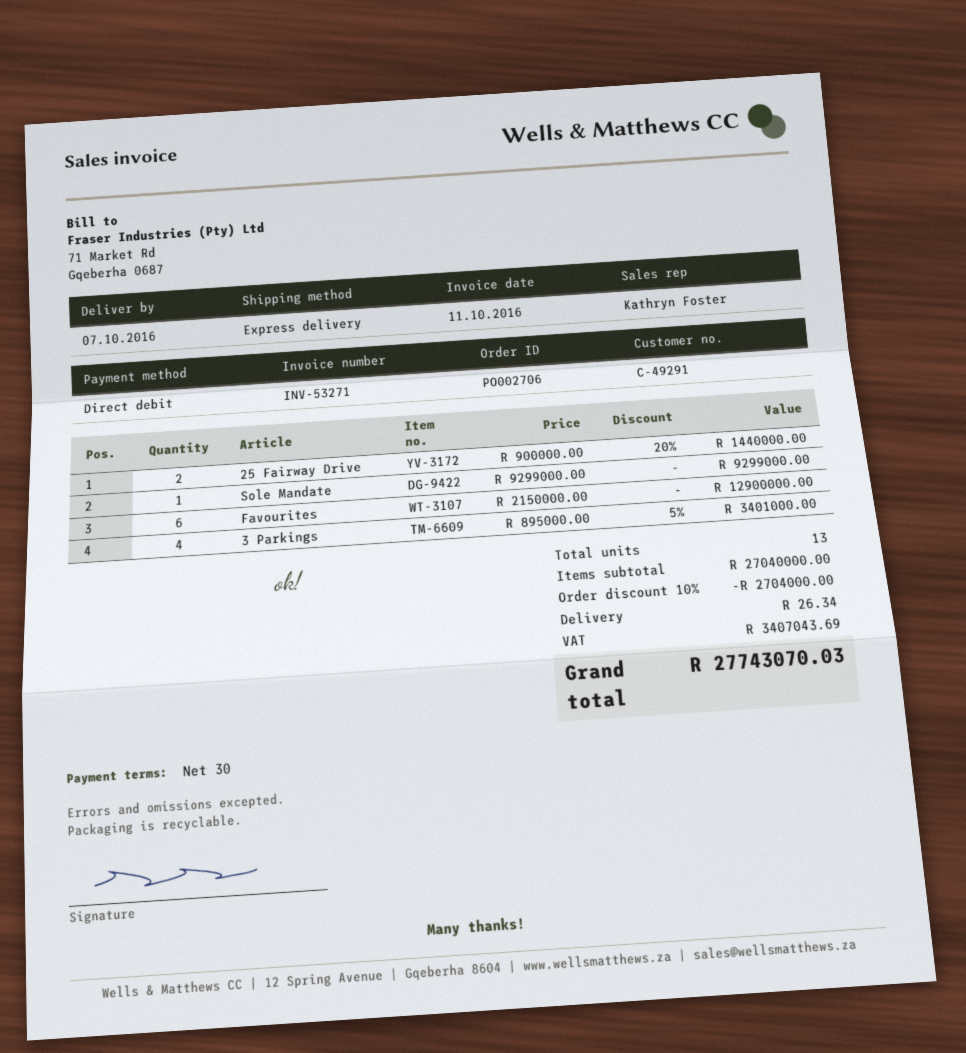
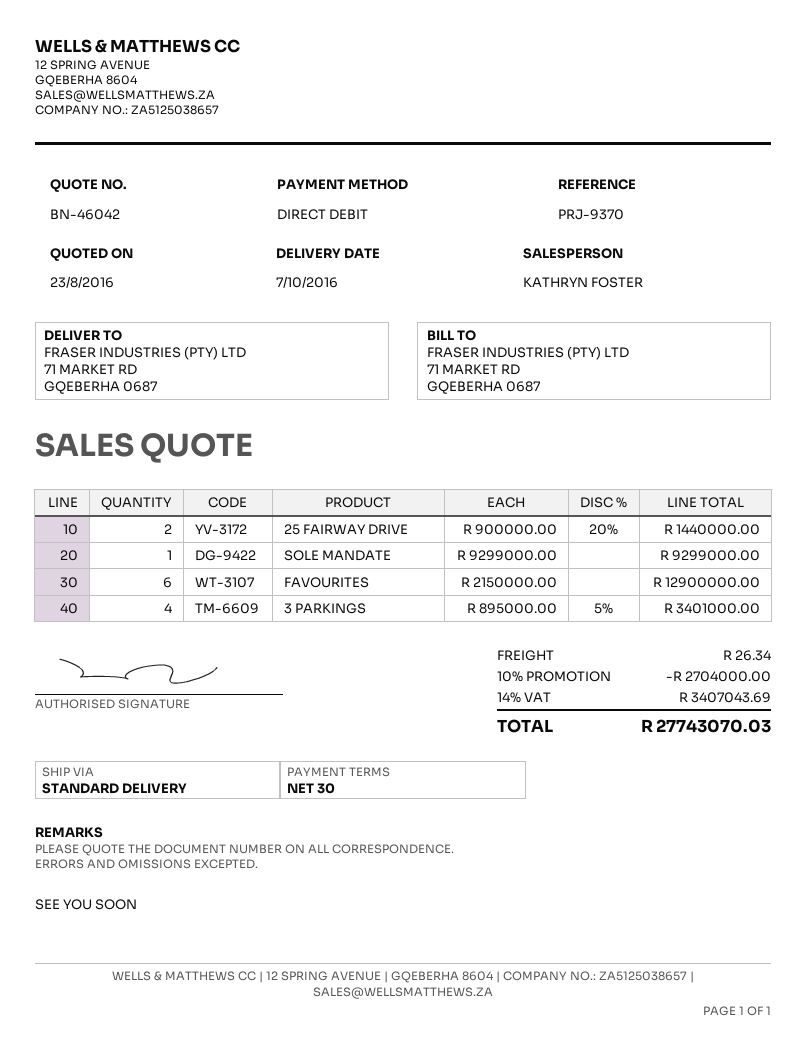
shipping method: express -> standard

